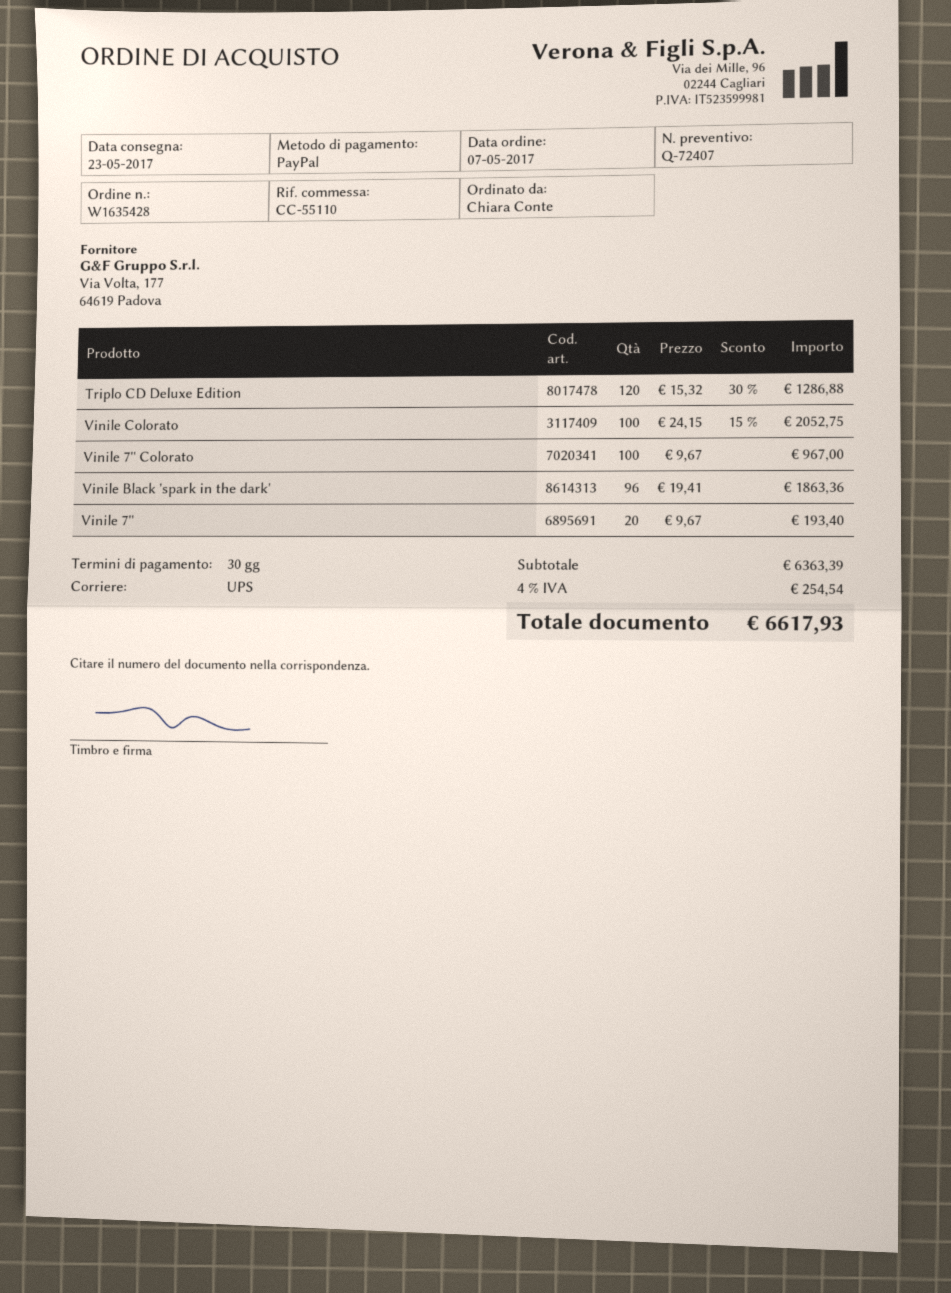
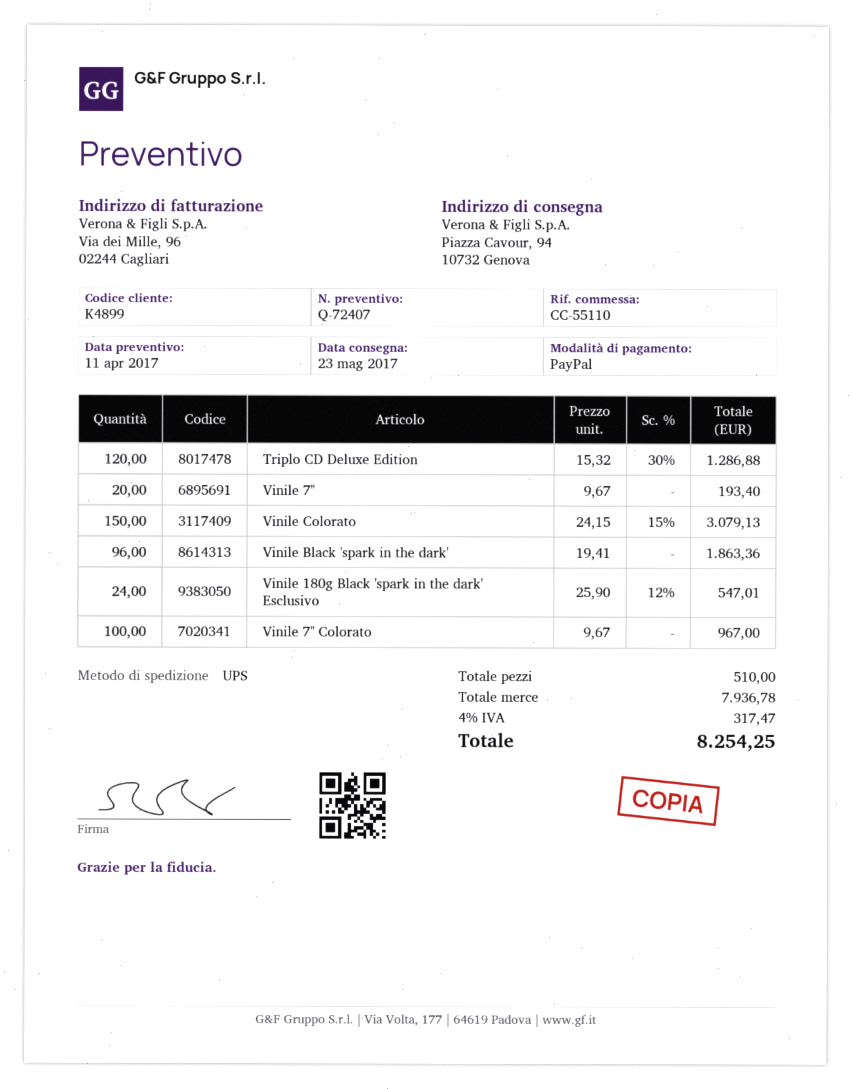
Vinile Colorato: 100 x 24.15 - 15% = 2052.75 -> 150 x 24.15 - 15% = 3079.13
Vinile 180g Black 'spark in the dark' Esclusivo: none -> 24 x 25.90 - 12% = 547.01
subtotal: 6363.39 -> 7936.78
tax: 4% = 254.54 -> 4% = 317.47
total: 6617.93 -> 8254.25

